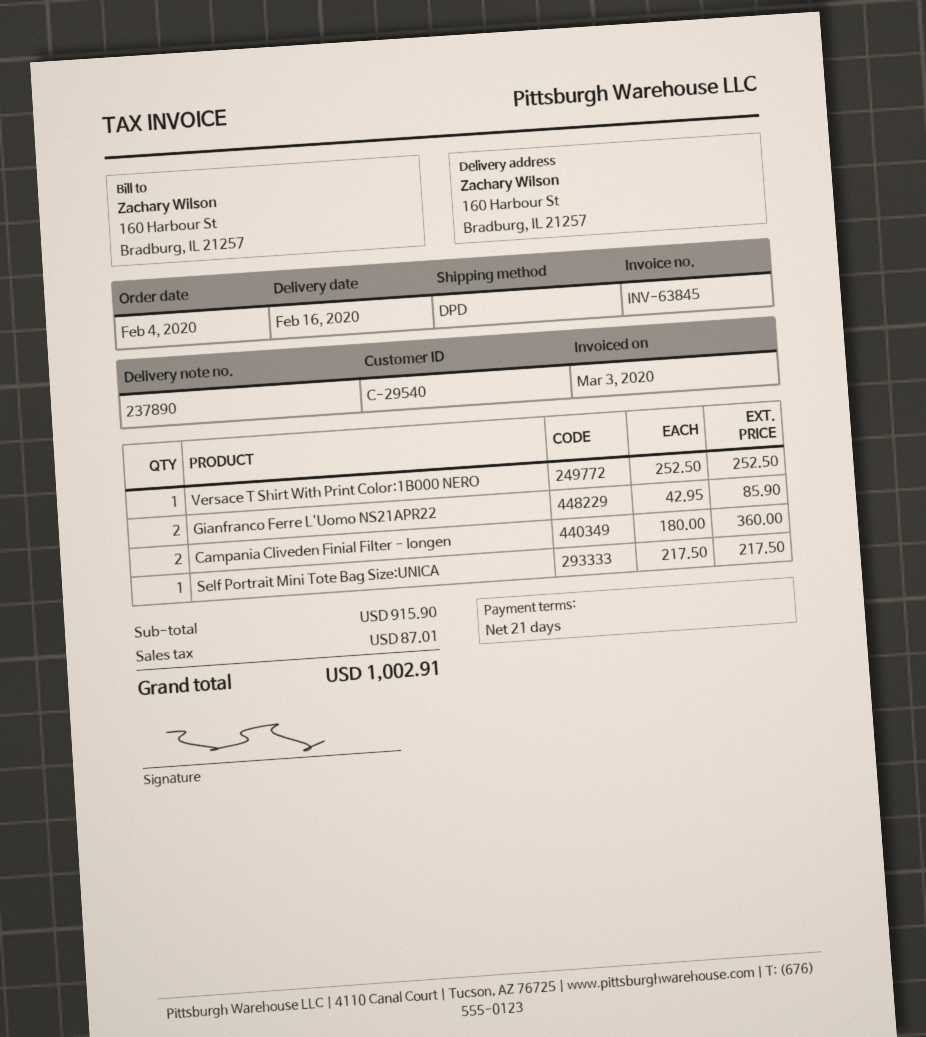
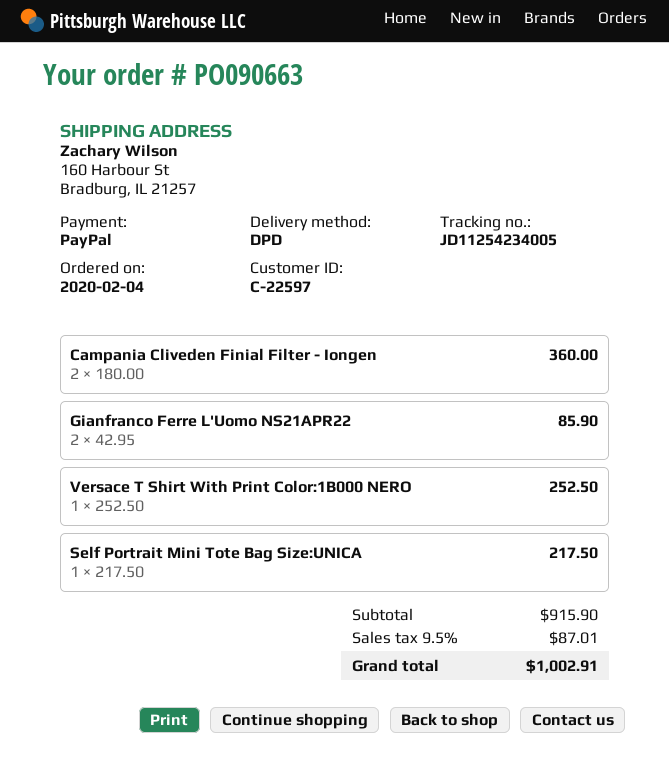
customer number: C-29540 -> C-22597

